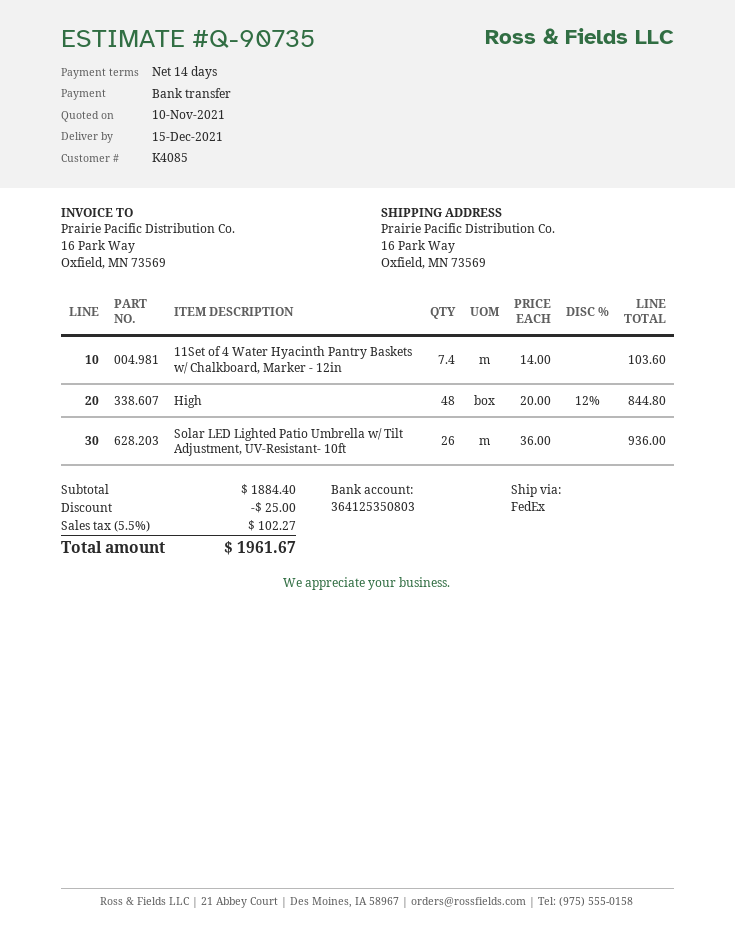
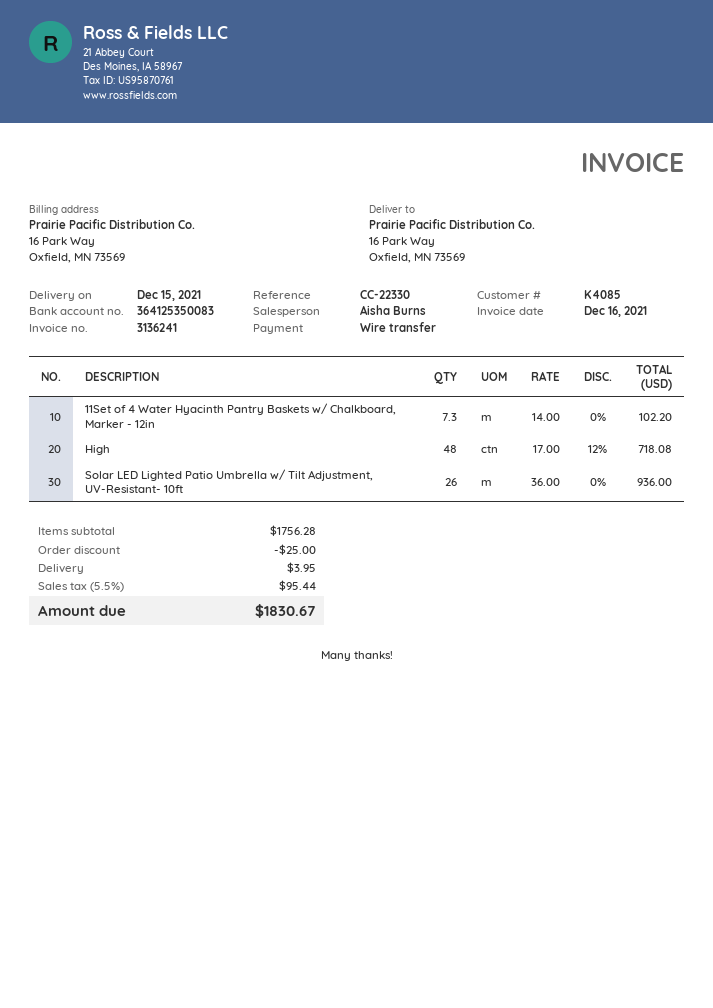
bank account: 364125350803 -> 364125350083
11Set of 4 Water Hyacinth Pantry Baskets w/ Chalkboard, Marker - 12in: 7.4 x 14.00 = 103.60 -> 7.3 x 14.00 = 102.20
High: 48 x 20.00 - 12% = 844.80 -> 48 x 17.00 - 12% = 718.08
subtotal: 1884.40 -> 1756.28
shipping: none -> 3.95
tax: 5.5% = 102.27 -> 5.5% = 95.44
total: 1961.67 -> 1830.67

